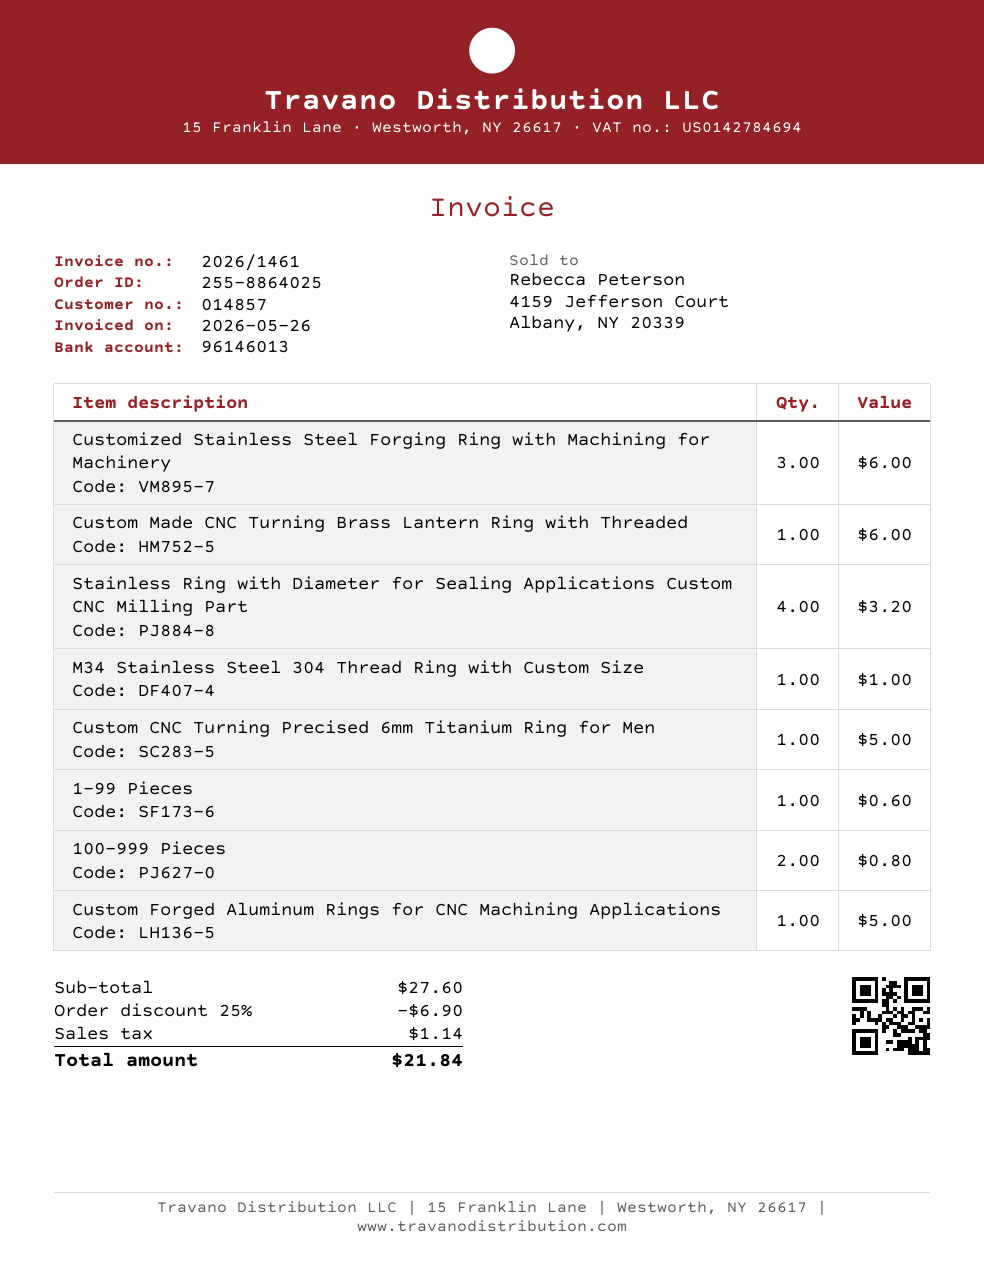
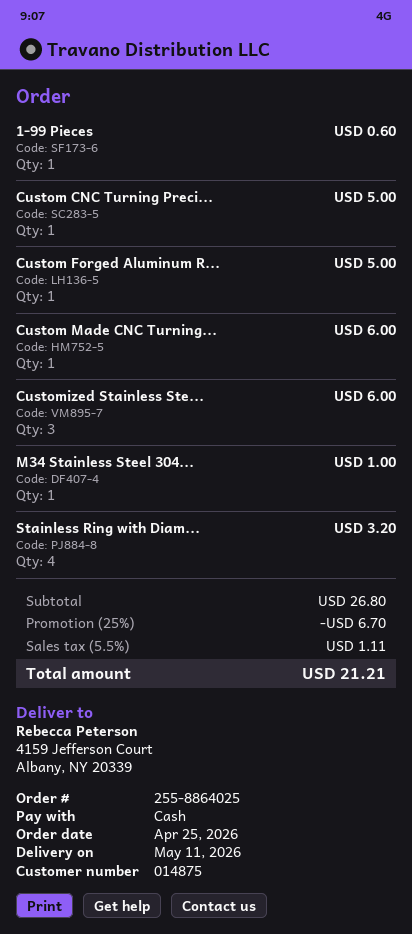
customer number: 014857 -> 014875
100-999 Pieces: 2 for 0.80 -> none
subtotal: 27.60 -> 26.80
discount: 25% = 6.90 -> 25% = 6.70
tax: 1.14 -> 1.11
total: 21.84 -> 21.21

